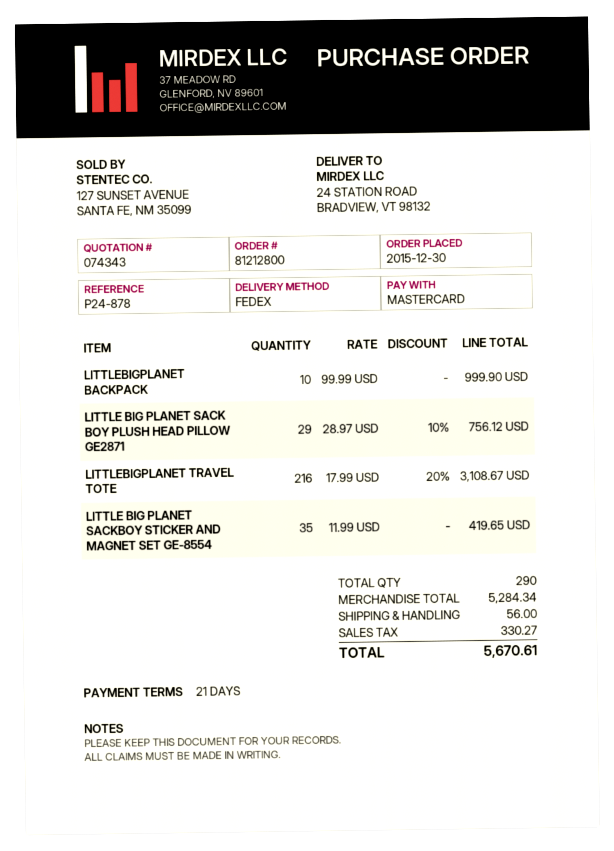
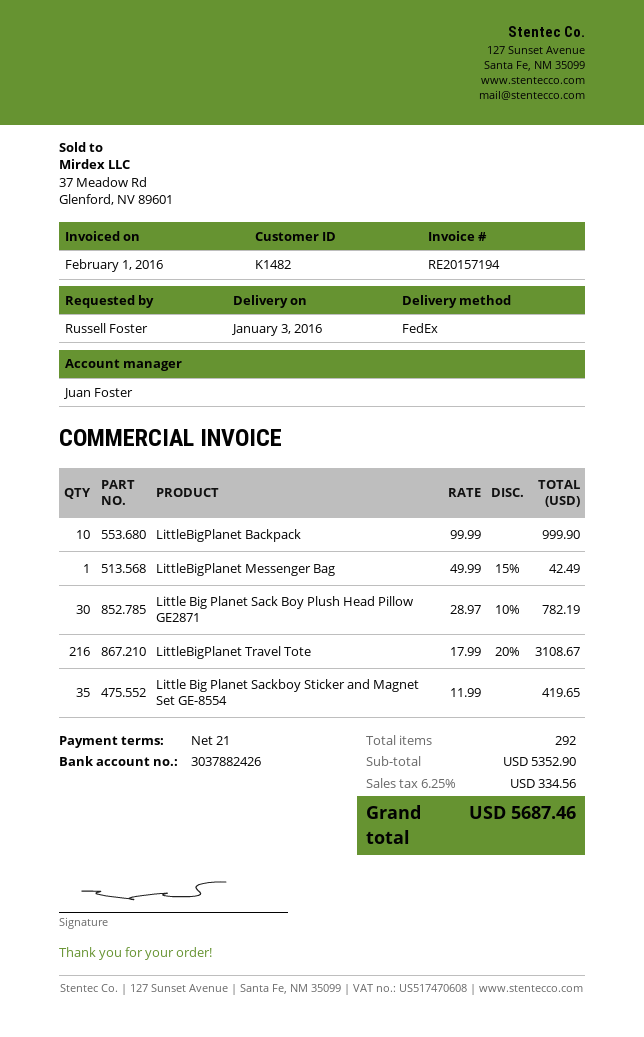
LITTLE BIG PLANET SACK BOY PLUSH HEAD PILLOW GE2871: 29 x 28.97 - 10% = 756.12 -> 30 x 28.97 - 10% = 782.19
LittleBigPlanet Messenger Bag: none -> 1 x 49.99 - 15% = 42.49
total quantity: 290 -> 292
subtotal: 5284.34 -> 5352.90
shipping: 56.00 -> none
tax: 330.27 -> 334.56
total: 5670.61 -> 5687.46

